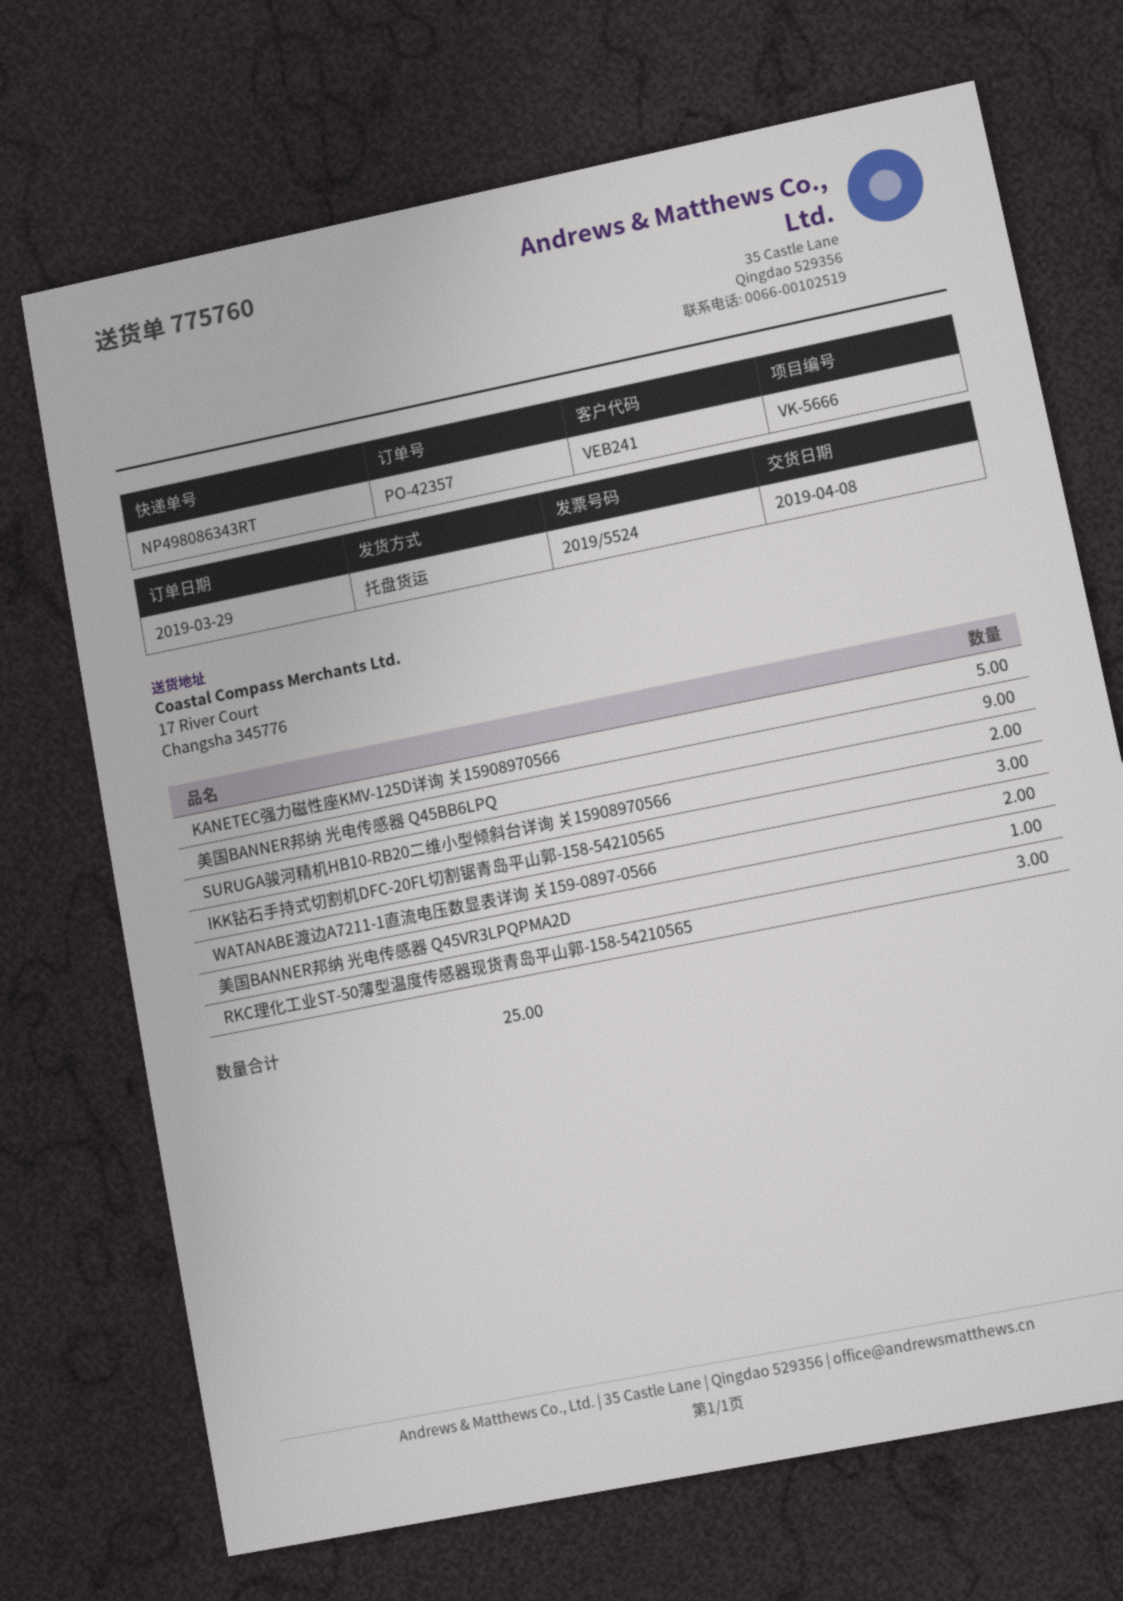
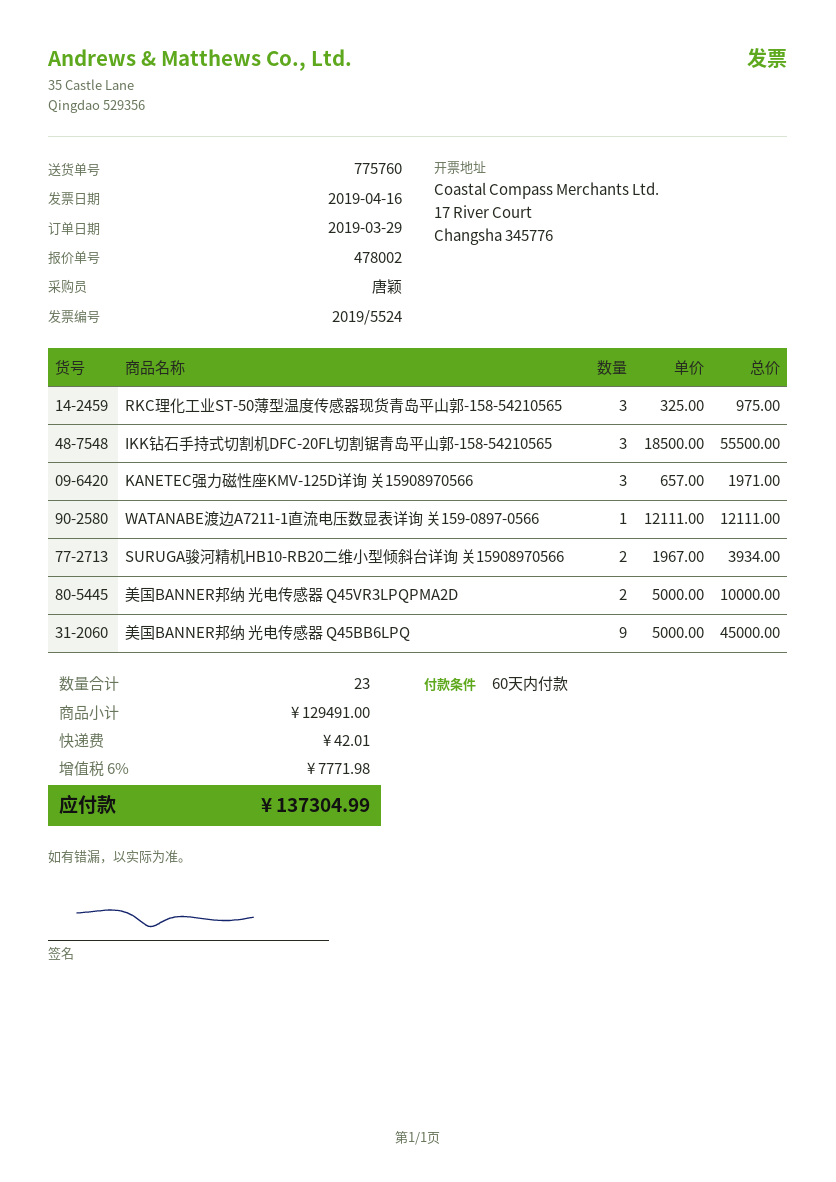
KANETEC强力磁性座KMV-125D详询 关15908970566: 5 -> 3
WATANABE渡边A7211-1直流电压数显表详询 关159-0897-0566: 2 -> 1
美国BANNER邦纳 光电传感器 Q45VR3LPQPMA2D: 1 -> 2
total quantity: 25 -> 23

